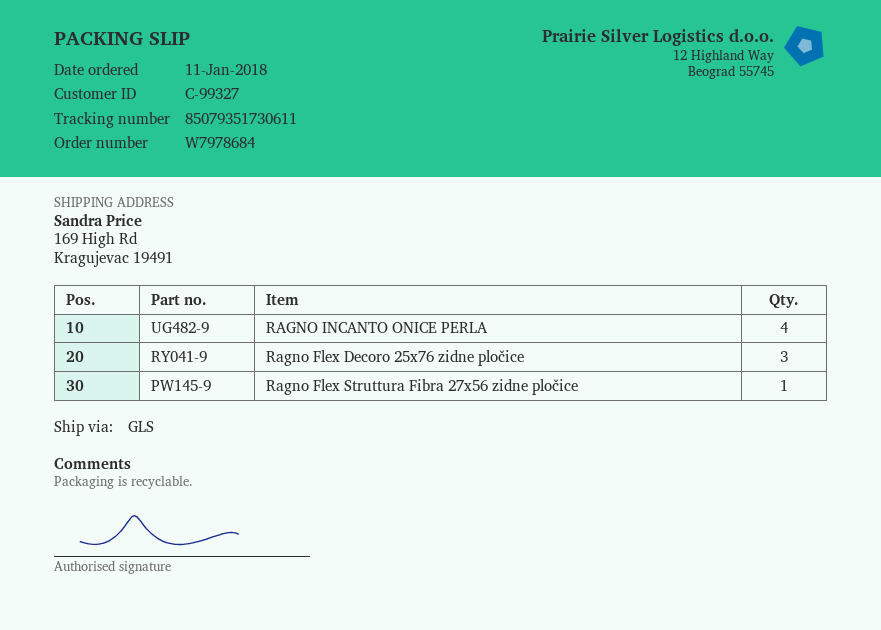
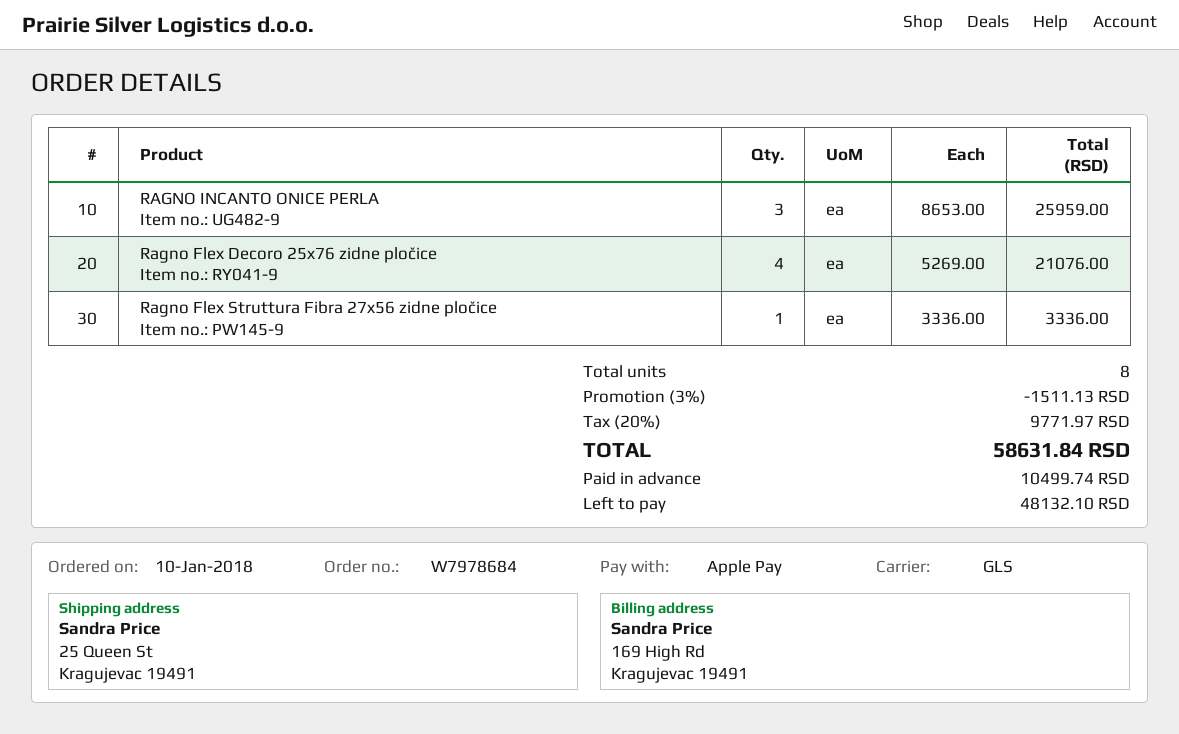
order date: 2018-01-11 -> 2018-01-10
ship to: 169 High Rd, Kragujevac 19491 -> 25 Queen St, Kragujevac 19491
RAGNO INCANTO ONICE PERLA: 4 -> 3
Ragno Flex Decoro 25x76 zidne pločice: 3 -> 4

